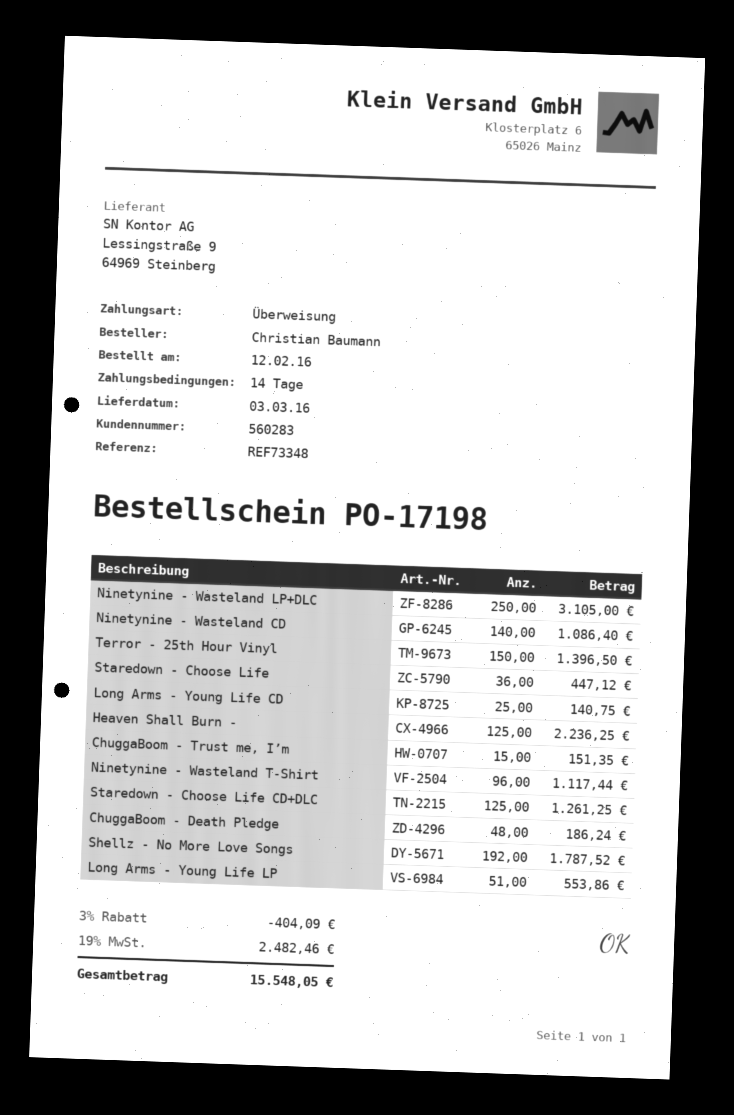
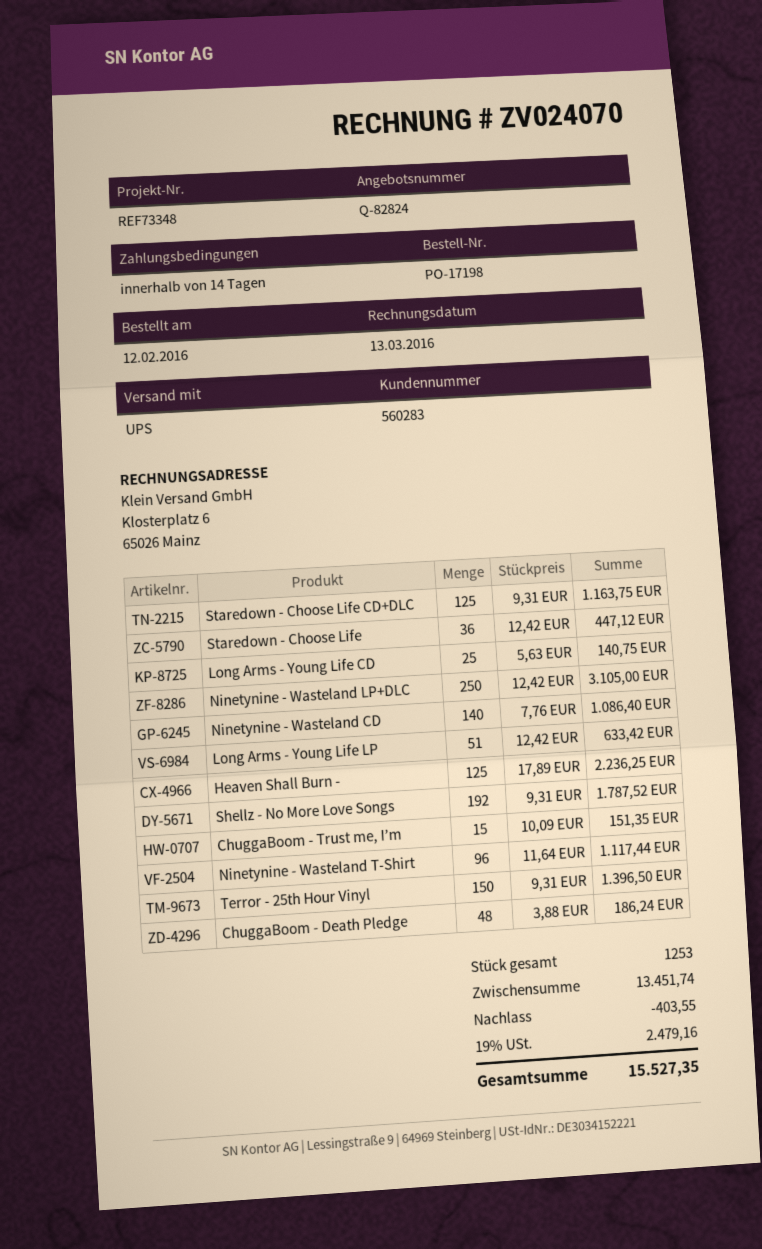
Staredown - Choose Life CD+DLC: 125 for 1261.25 -> 125 for 1163.75
Long Arms - Young Life LP: 51 for 553.86 -> 51 for 633.42
discount: 404.09 -> 403.55
tax: 19% = 2482.46 -> 19% = 2479.16
total: 15548.05 -> 15527.35

